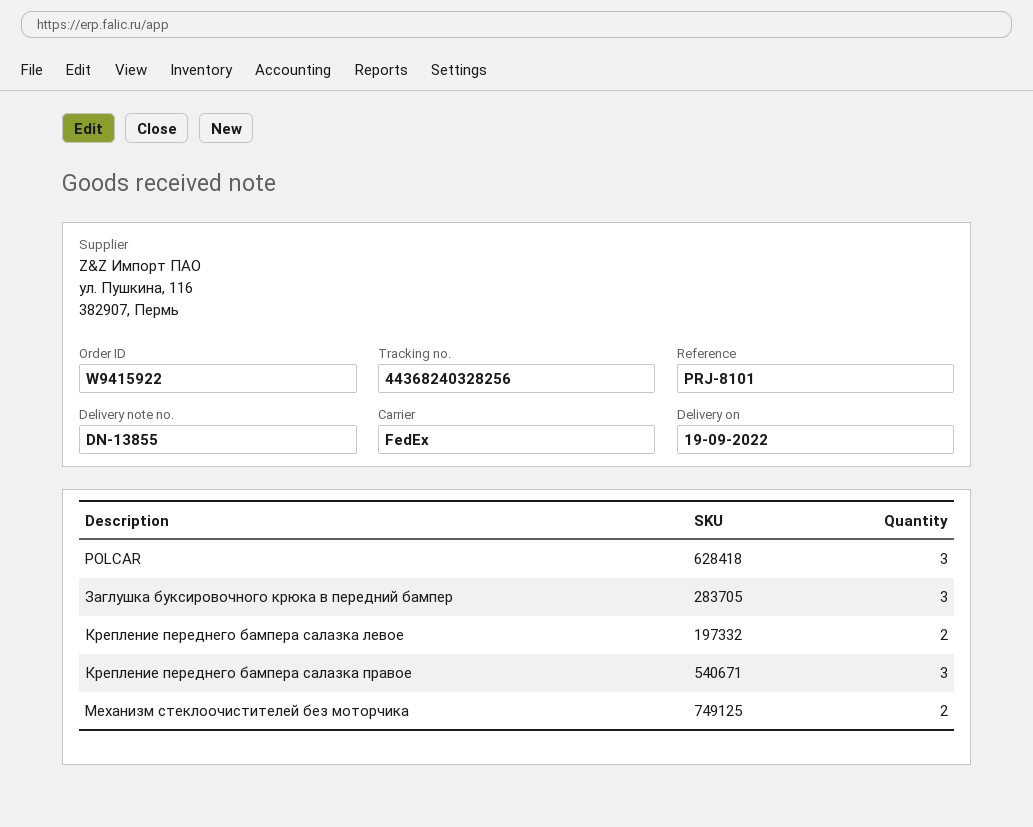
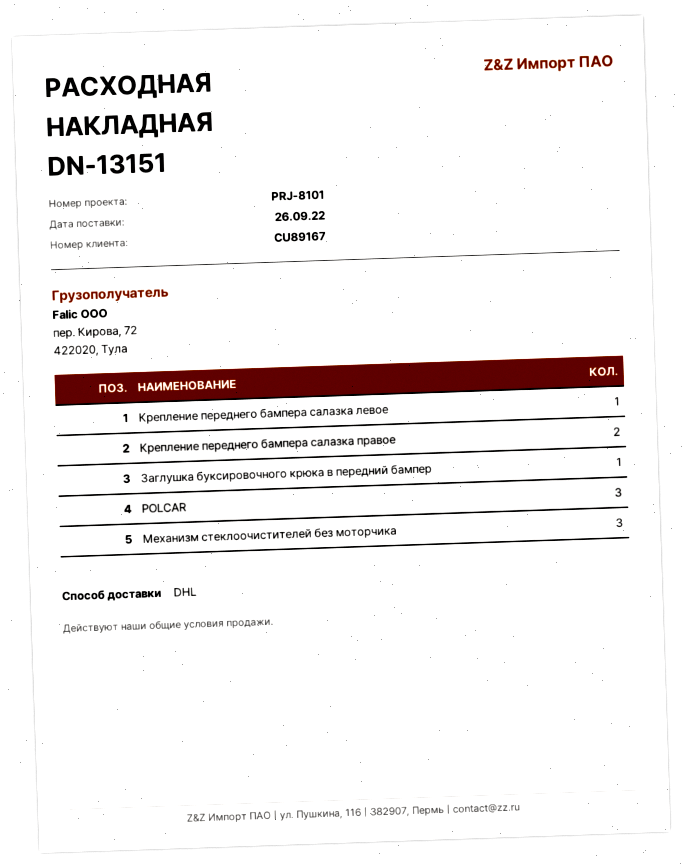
delivery note number: DN-13855 -> DN-13151
delivery date: 2022-09-19 -> 2022-09-26
shipping method: FedEx -> DHL
Заглушка буксировочного крюка в передний бампер: 3 -> 1
Крепление переднего бампера салазка левое: 2 -> 1
Крепление переднего бампера салазка правое: 3 -> 2
Механизм стеклоочистителей без моторчика: 2 -> 3

